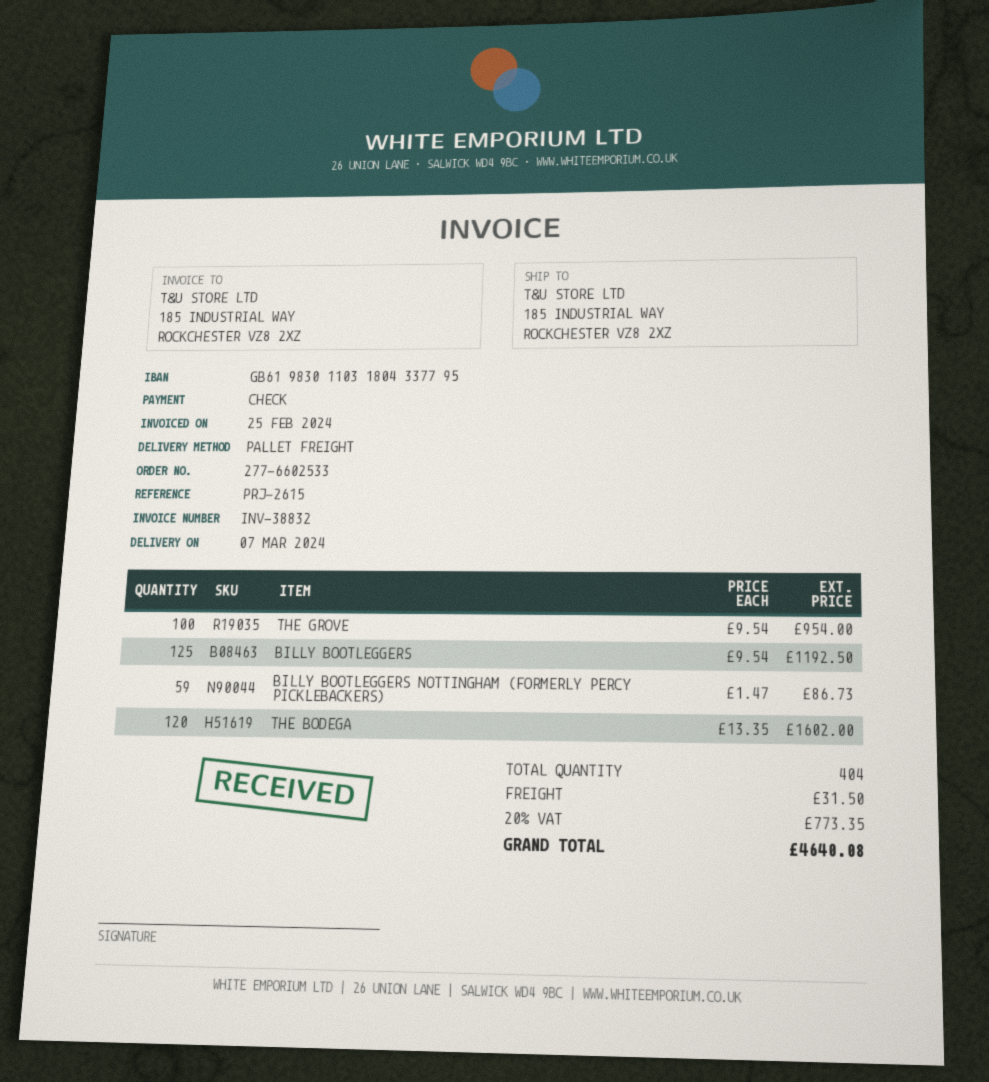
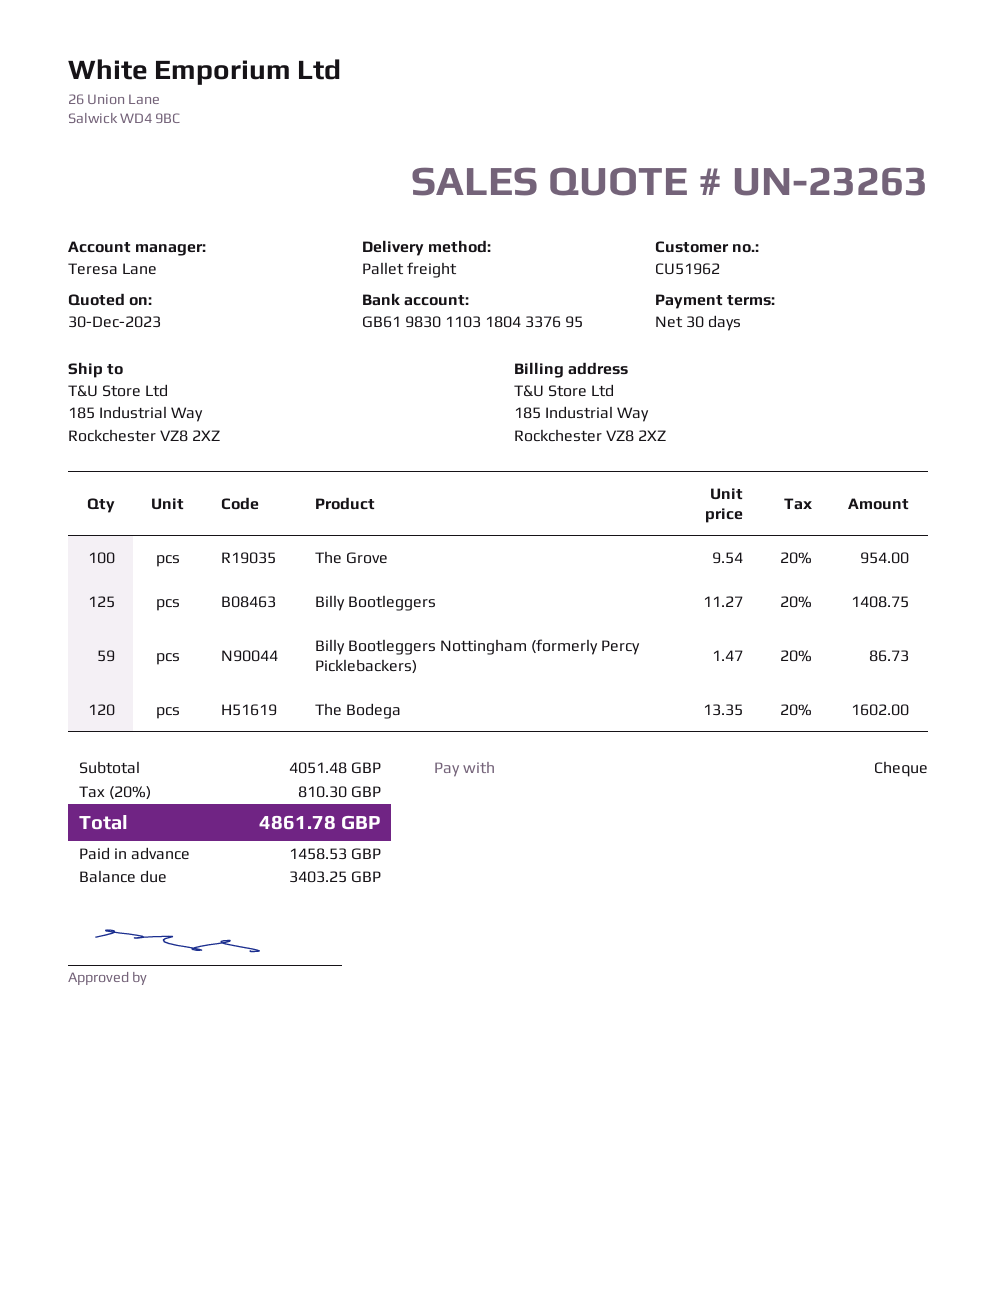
bank account: GB61983011031804337795 -> GB61983011031804337695
BILLY BOOTLEGGERS: 125 x 9.54 = 1192.50 -> 125 x 11.27 = 1408.75
shipping: 31.50 -> none
tax: 20% = 773.35 -> 20% = 810.30
total: 4640.08 -> 4861.78

